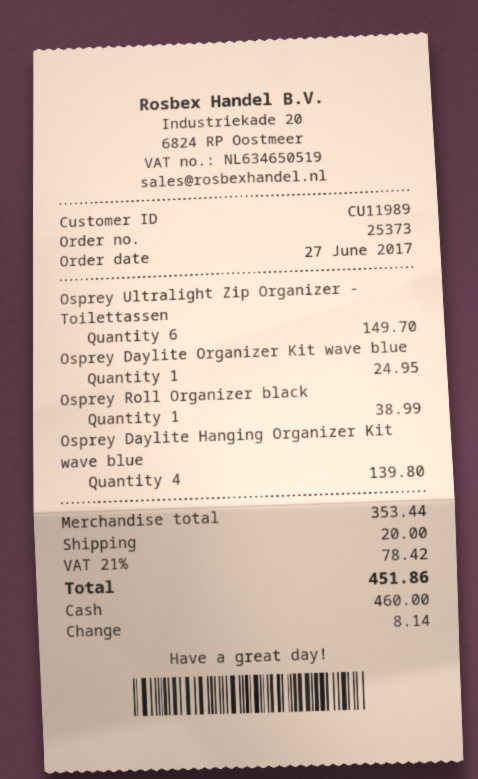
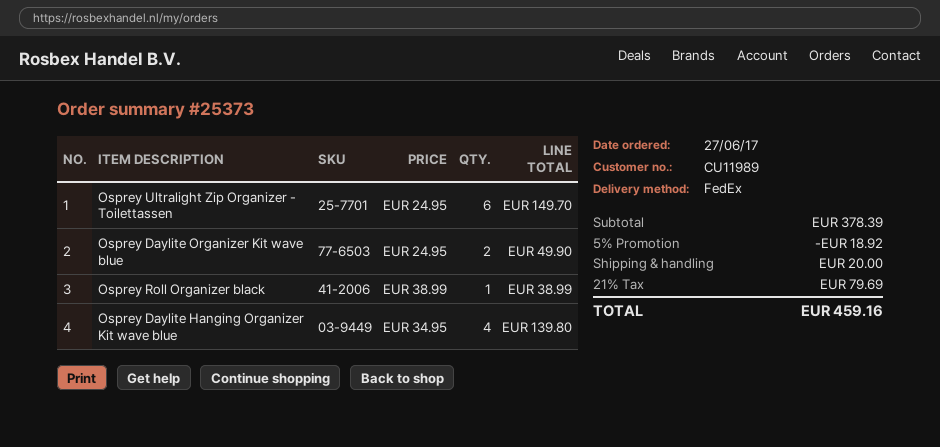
Osprey Daylite Organizer Kit wave blue: 1 for 24.95 -> 2 for 49.90
subtotal: 353.44 -> 378.39
discount: none -> 5% = 18.92
tax: 21% = 78.42 -> 21% = 79.69
total: 451.86 -> 459.16

